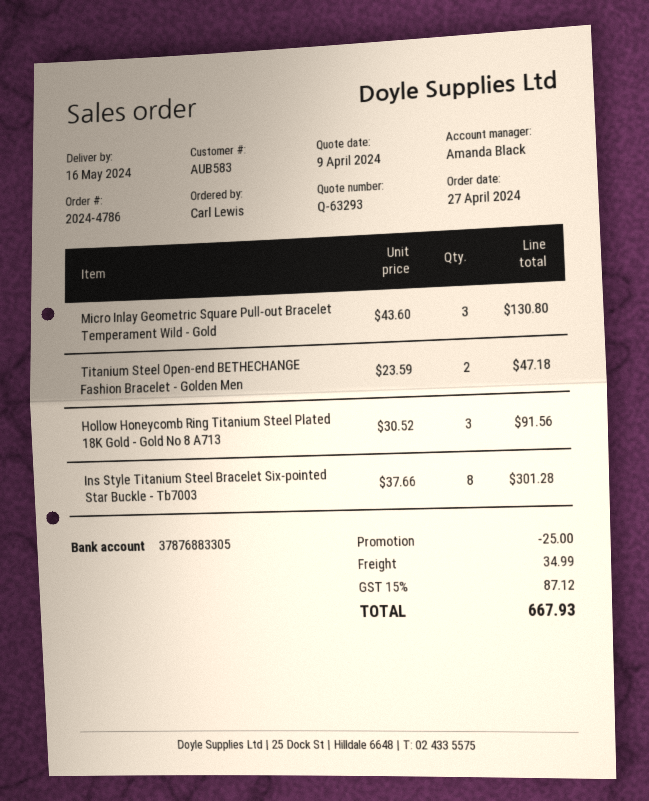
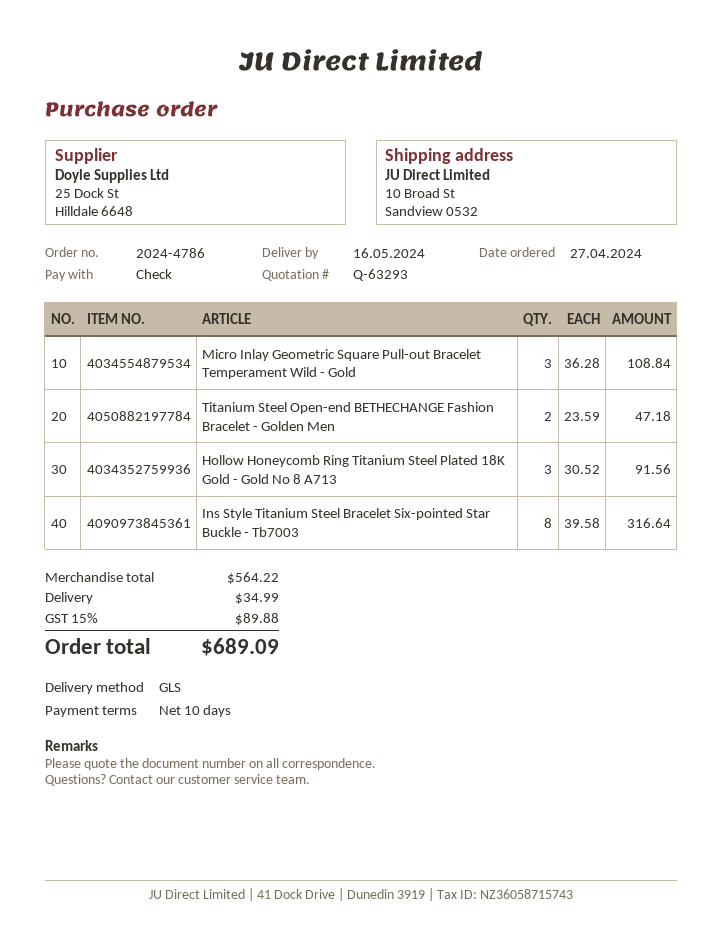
Micro Inlay Geometric Square Pull-out Bracelet Temperament Wild - Gold: 3 x 43.60 = 130.80 -> 3 x 36.28 = 108.84
Ins Style Titanium Steel Bracelet Six-pointed Star Buckle - Tb7003: 8 x 37.66 = 301.28 -> 8 x 39.58 = 316.64
discount: 25.00 -> none
tax: 15% = 87.12 -> 15% = 89.88
total: 667.93 -> 689.09

